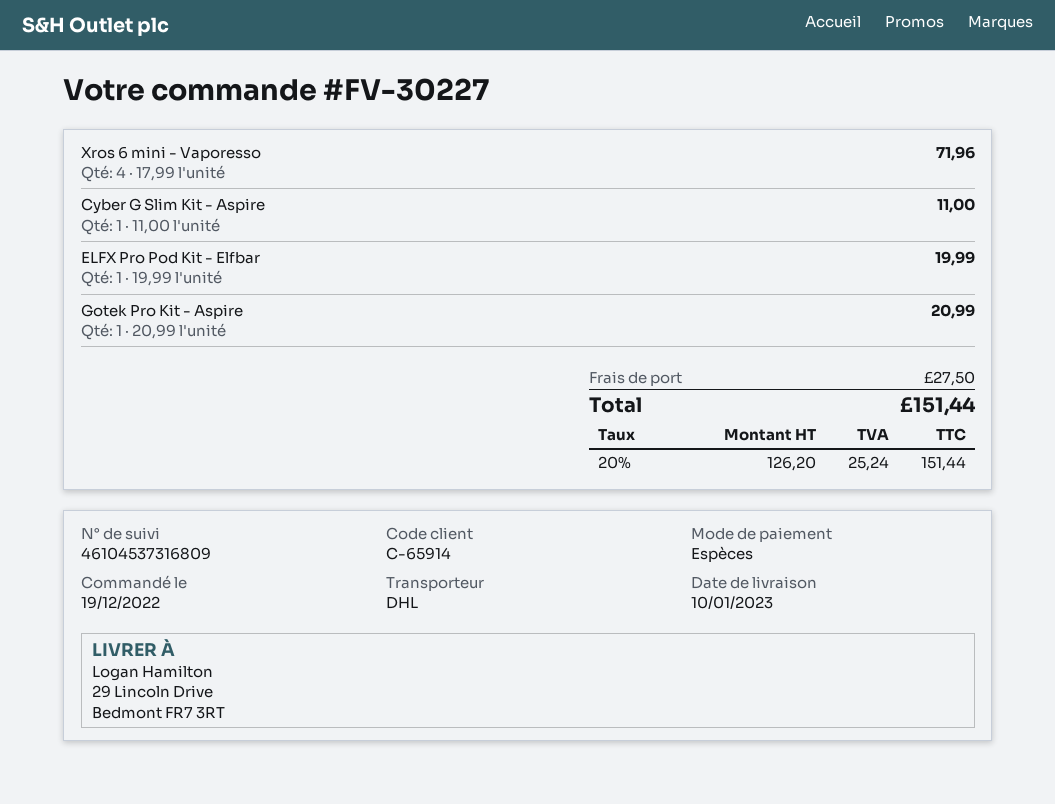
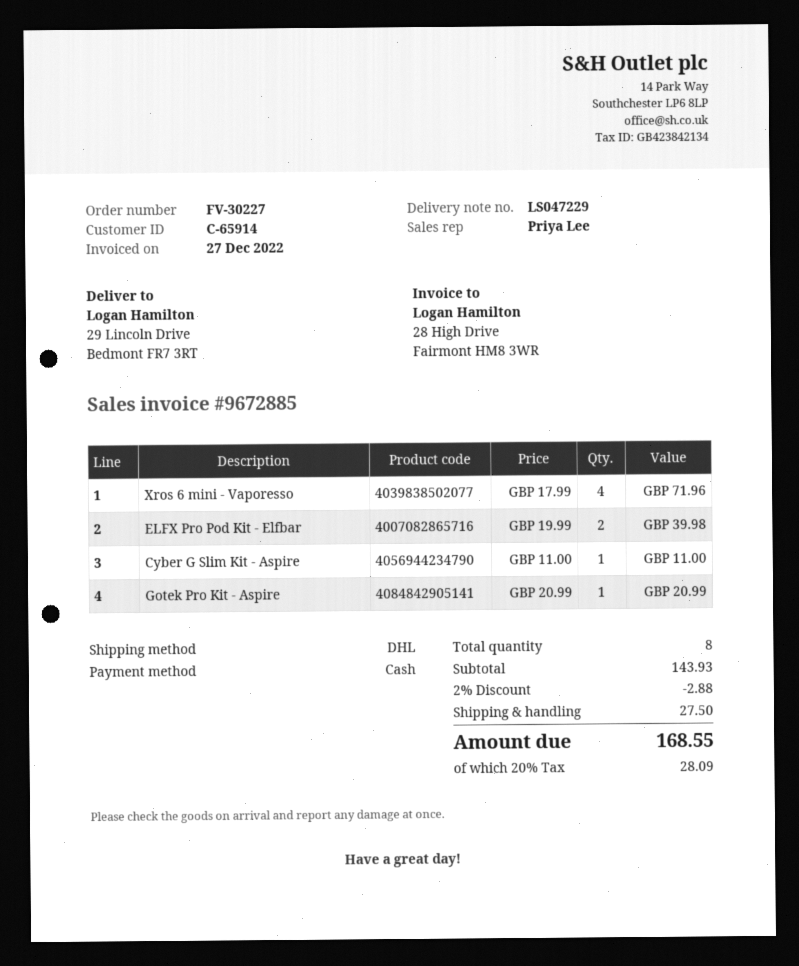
ELFX Pro Pod Kit - Elfbar: 1 x 19.99 = 19.99 -> 2 x 19.99 = 39.98
discount: none -> 2% = 2.88
tax: 20% = 25.24 -> 20% = 28.09
total: 151.44 -> 168.55

